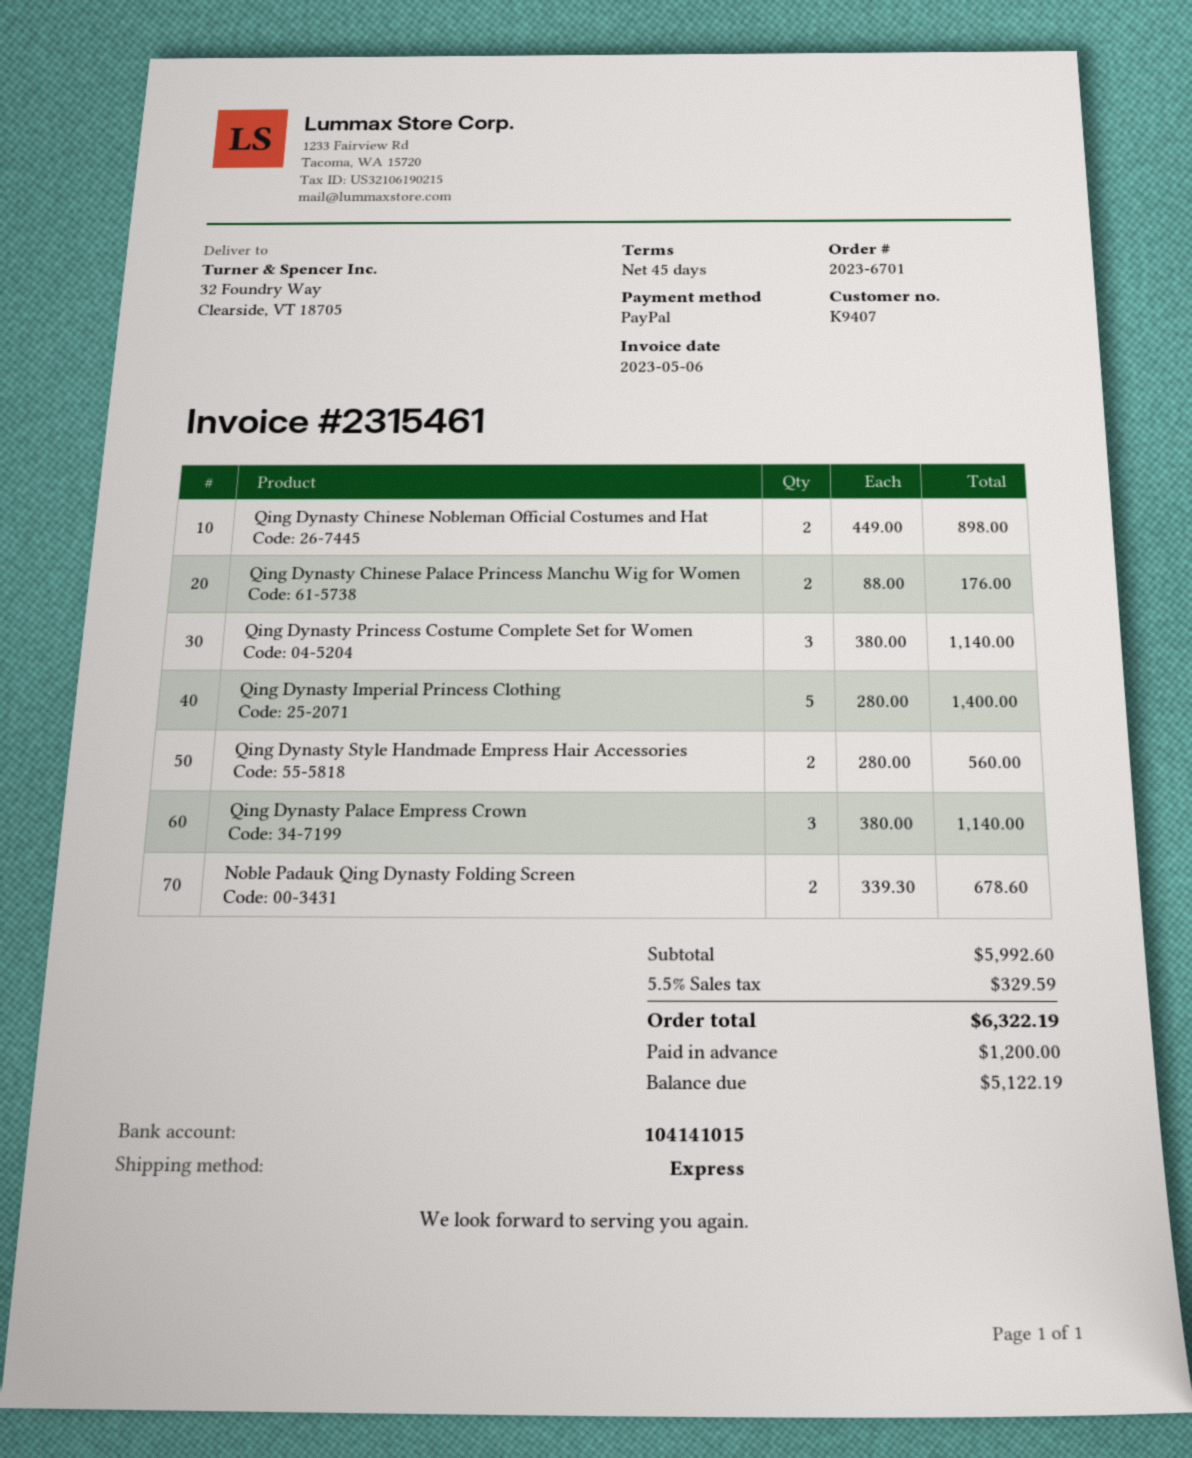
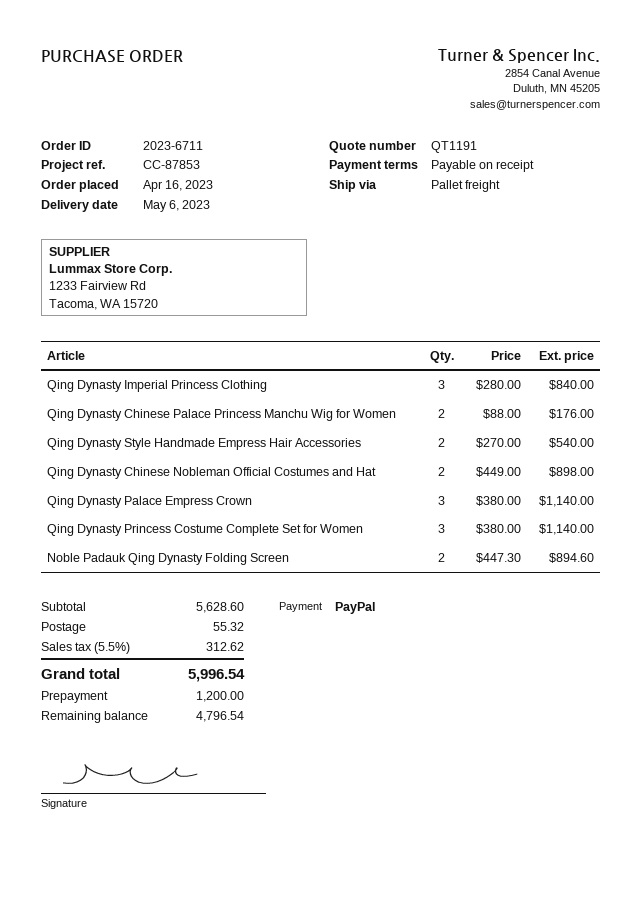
order number: 2023-6701 -> 2023-6711
payment terms: 45 days -> on receipt
shipping method: express -> pallet freight
Qing Dynasty Imperial Princess Clothing: 5 x 280.00 = 1400.00 -> 3 x 280.00 = 840.00
Qing Dynasty Style Handmade Empress Hair Accessories: 2 x 280.00 = 560.00 -> 2 x 270.00 = 540.00
Noble Padauk Qing Dynasty Folding Screen: 2 x 339.30 = 678.60 -> 2 x 447.30 = 894.60
subtotal: 5992.60 -> 5628.60
shipping: none -> 55.32
tax: 5.5% = 329.59 -> 5.5% = 312.62
total: 6322.19 -> 5996.54
balance: 5122.19 -> 4796.54

